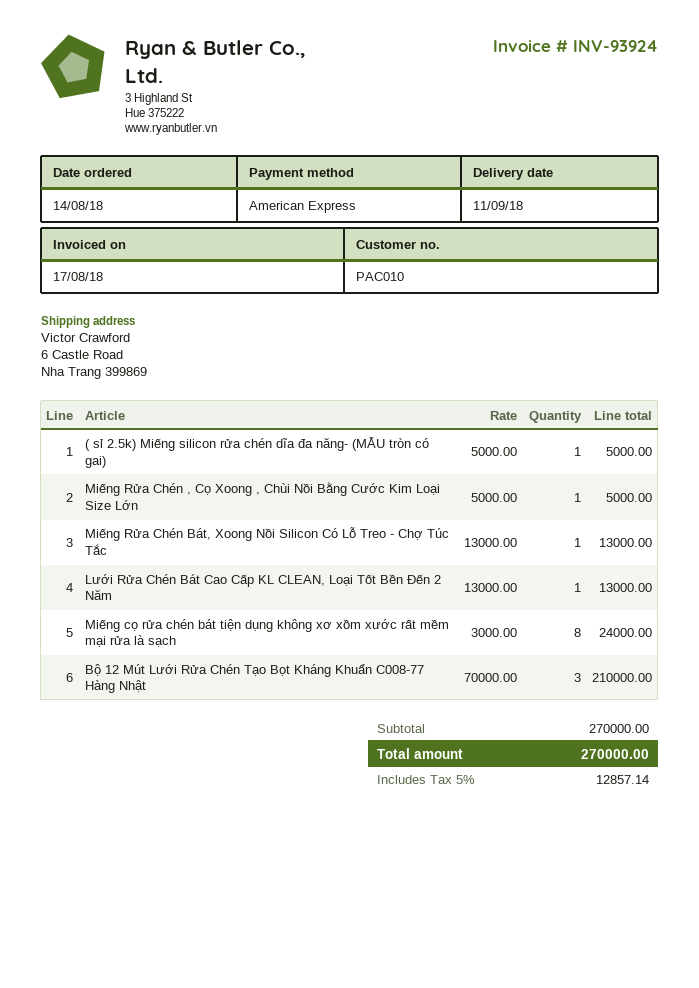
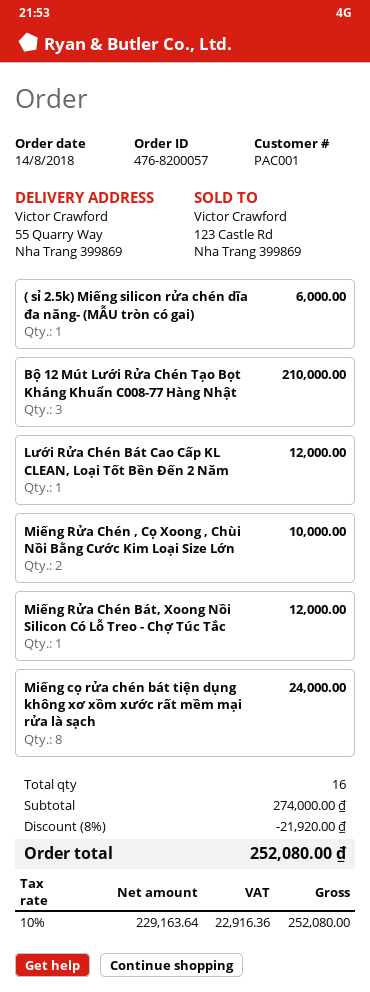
customer number: PAC010 -> PAC001
ship to: 6 Castle Road, Nha Trang 399869 -> 55 Quarry Way, Nha Trang 399869
( sỉ 2.5k) Miếng silicon rửa chén dĩa đa năng- (MẪU tròn có gai): 1 for 5000.00 -> 1 for 6000.00
Miếng Rửa Chén , Cọ Xoong , Chùi Nồi Bằng Cước Kim Loại Size Lớn: 1 for 5000.00 -> 2 for 10000.00
Miếng Rửa Chén Bát, Xoong Nồi Silicon Có Lỗ Treo - Chợ Túc Tắc: 1 for 13000.00 -> 1 for 12000.00
Lưới Rửa Chén Bát Cao Cấp KL CLEAN, Loại Tốt Bền Đến 2 Năm: 1 for 13000.00 -> 1 for 12000.00
subtotal: 270000.00 -> 274000.00
discount: none -> 8% = 21920.00
tax: 5% = 12857.14 -> 10% = 22916.36
total: 270000.00 -> 252080.00

